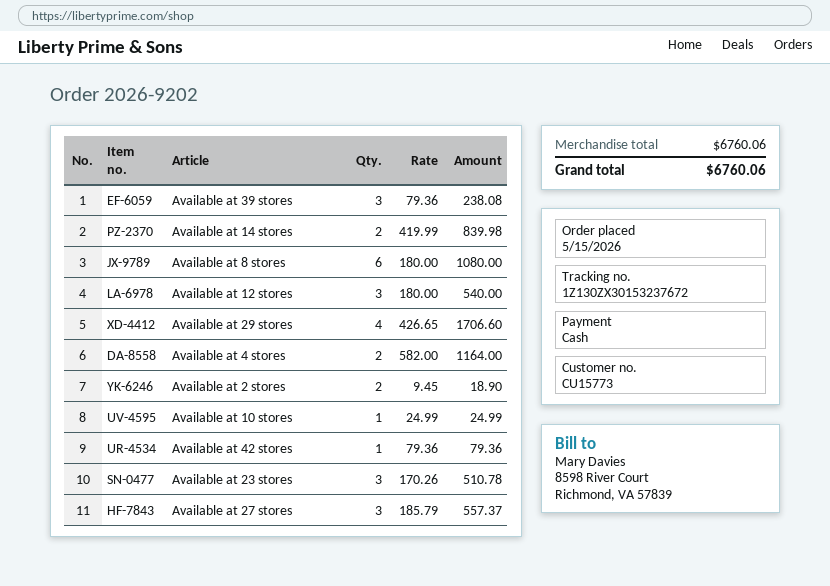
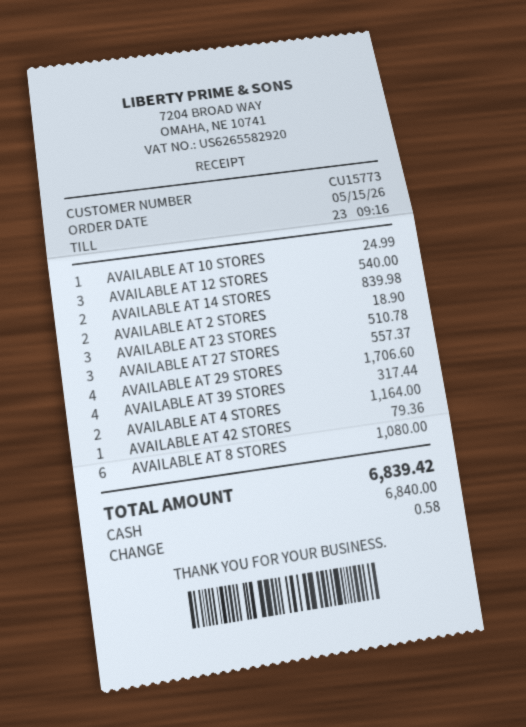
Available at 39 stores: 3 for 238.08 -> 4 for 317.44
total: 6760.06 -> 6839.42

